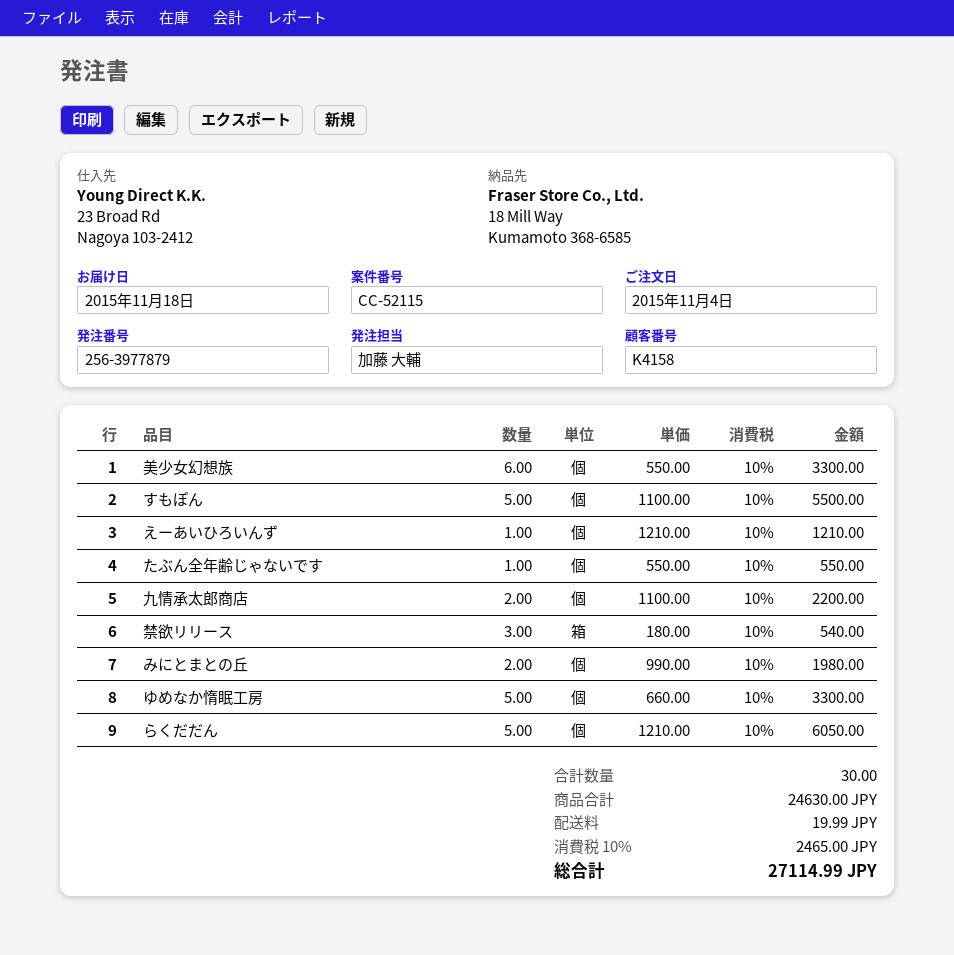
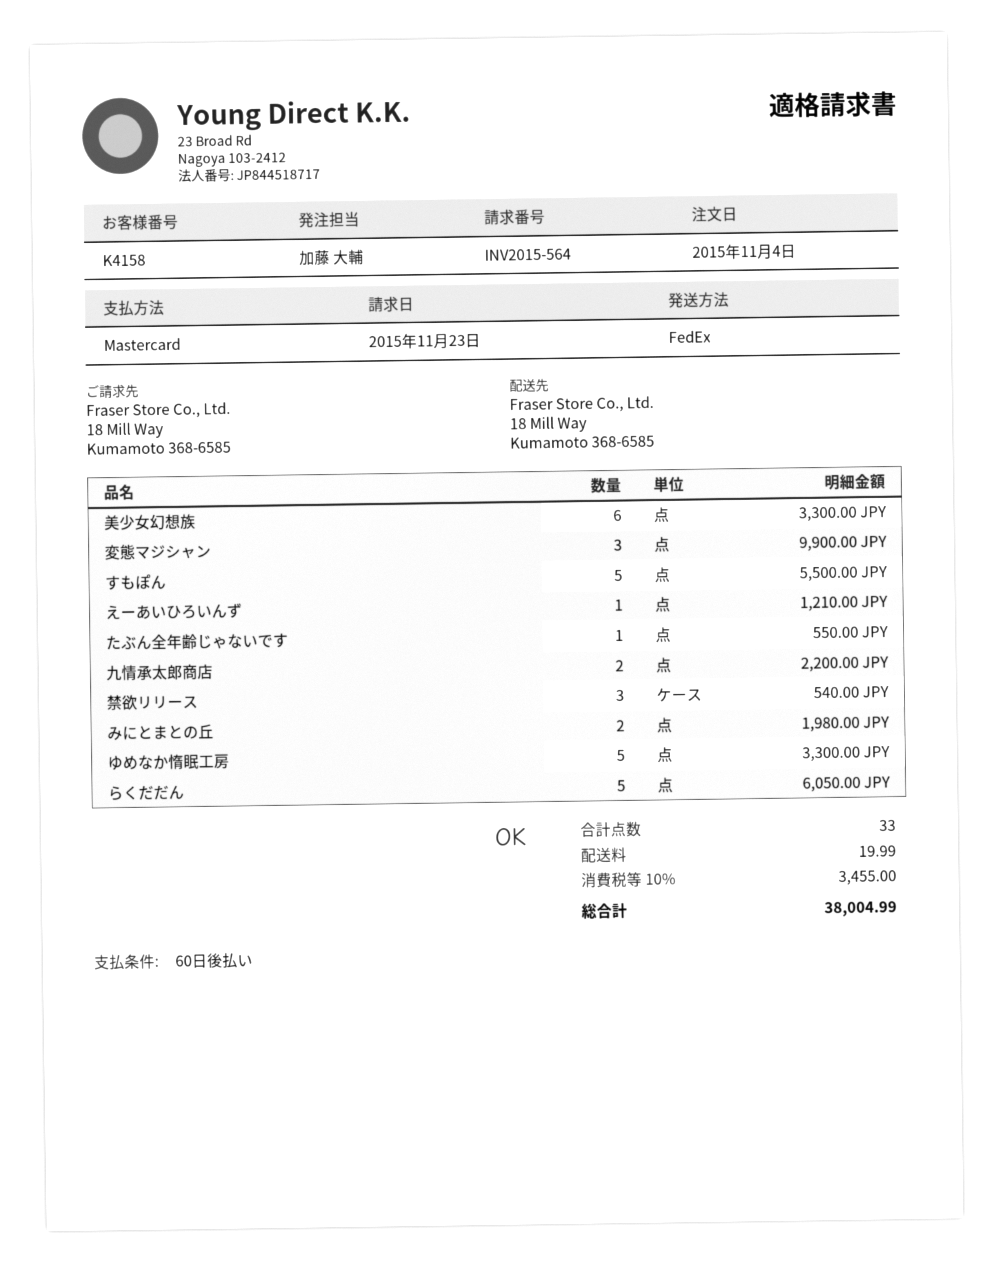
変態マジシャン: none -> 3 for 9900.00
total quantity: 30 -> 33
tax: 10% = 2465.00 -> 10% = 3455.00
total: 27114.99 -> 38004.99

